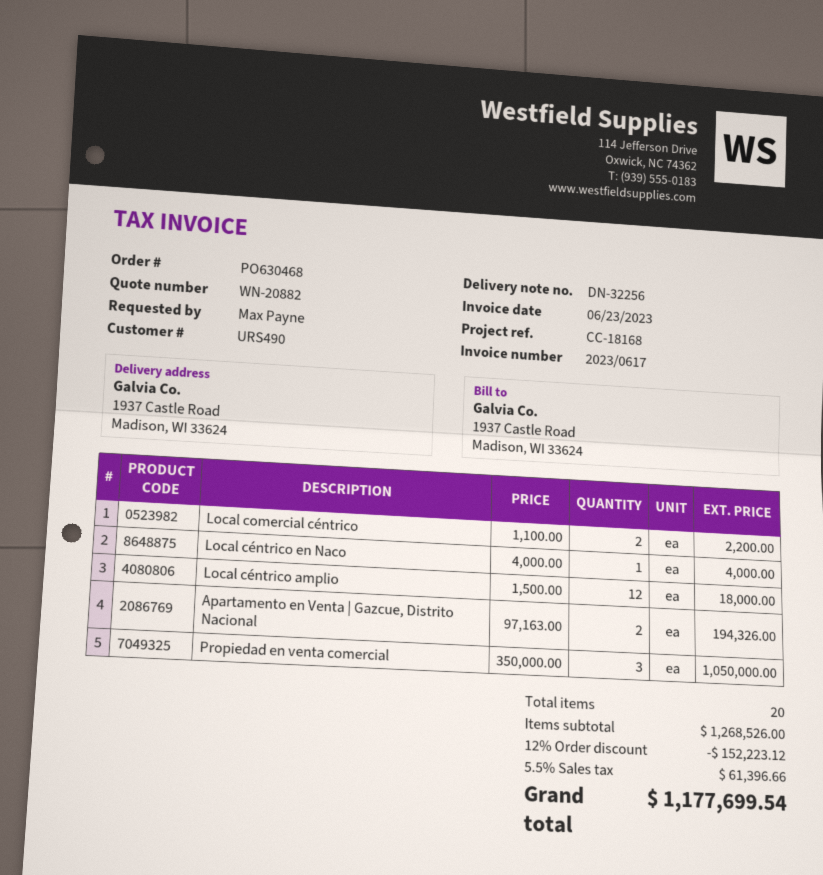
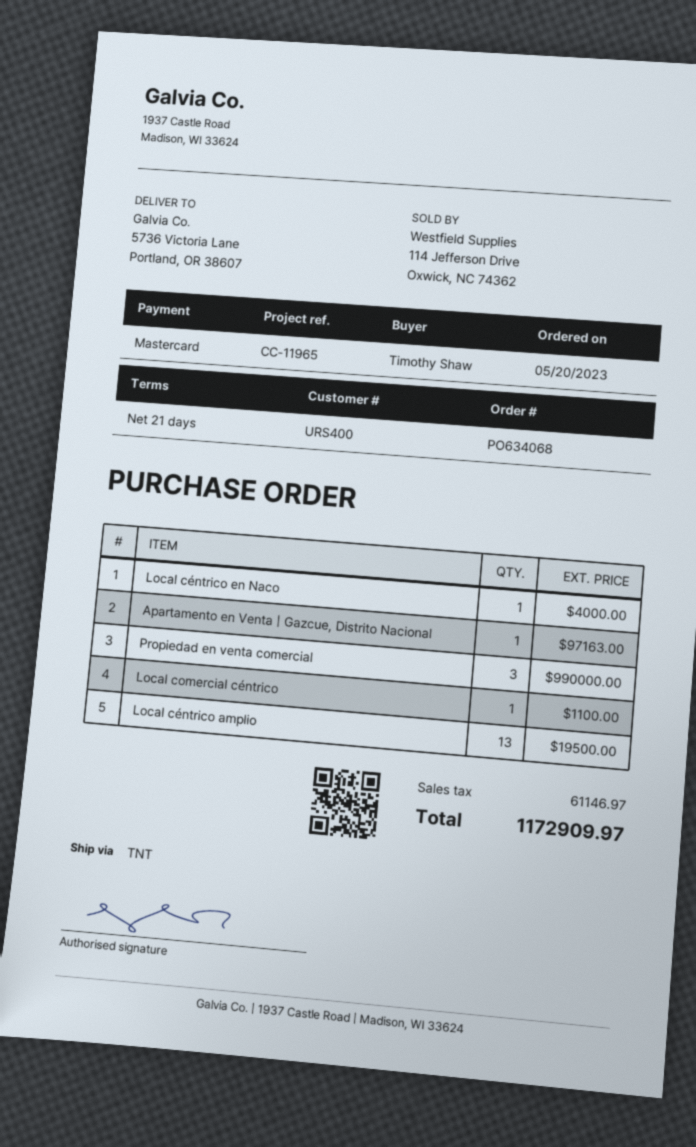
order number: PO630468 -> PO634068
customer number: URS490 -> URS400
reference: CC-18168 -> CC-11965
ordered by: Max Payne -> Timothy Shaw
ship to: 1937 Castle Road, Madison, WI 33624 -> 5736 Victoria Lane, Portland, OR 38607
Local comercial céntrico: 2 for 2200.00 -> 1 for 1100.00
Local céntrico amplio: 12 for 18000.00 -> 13 for 19500.00
Apartamento en Venta | Gazcue, Distrito Nacional: 2 for 194326.00 -> 1 for 97163.00
Propiedad en venta comercial: 3 for 1050000.00 -> 3 for 990000.00
discount: 12% = 152223.12 -> none
tax: 61396.66 -> 61146.97
total: 1177699.54 -> 1172909.97

